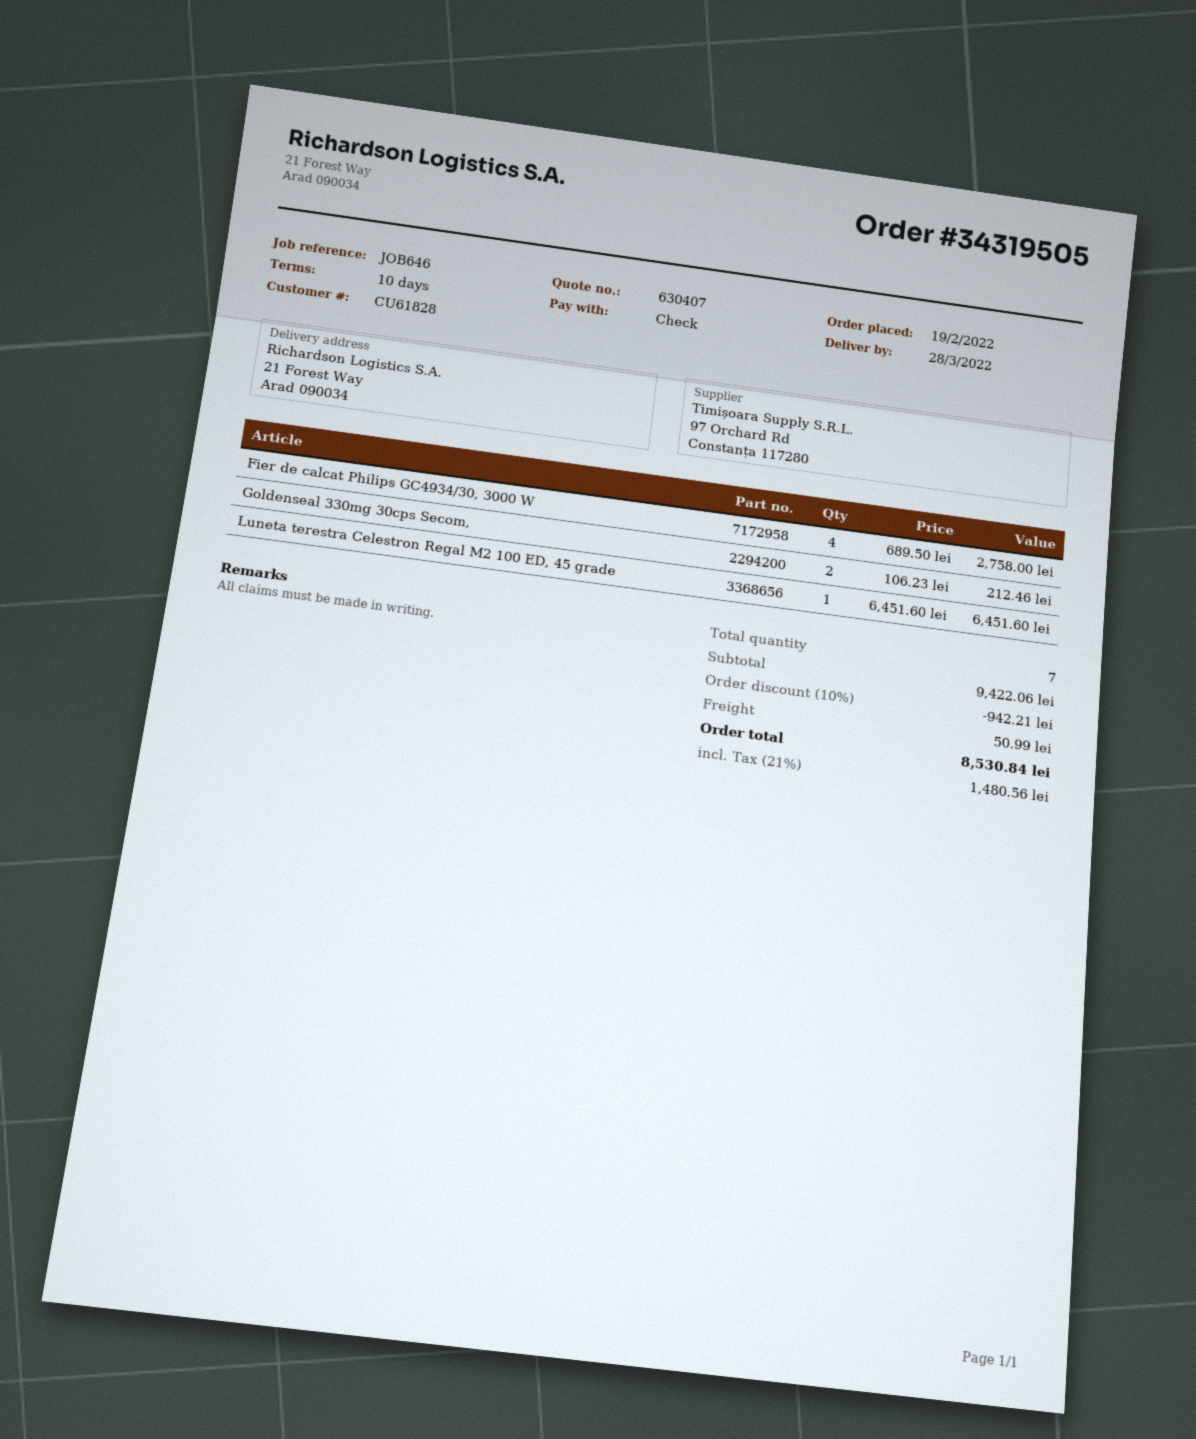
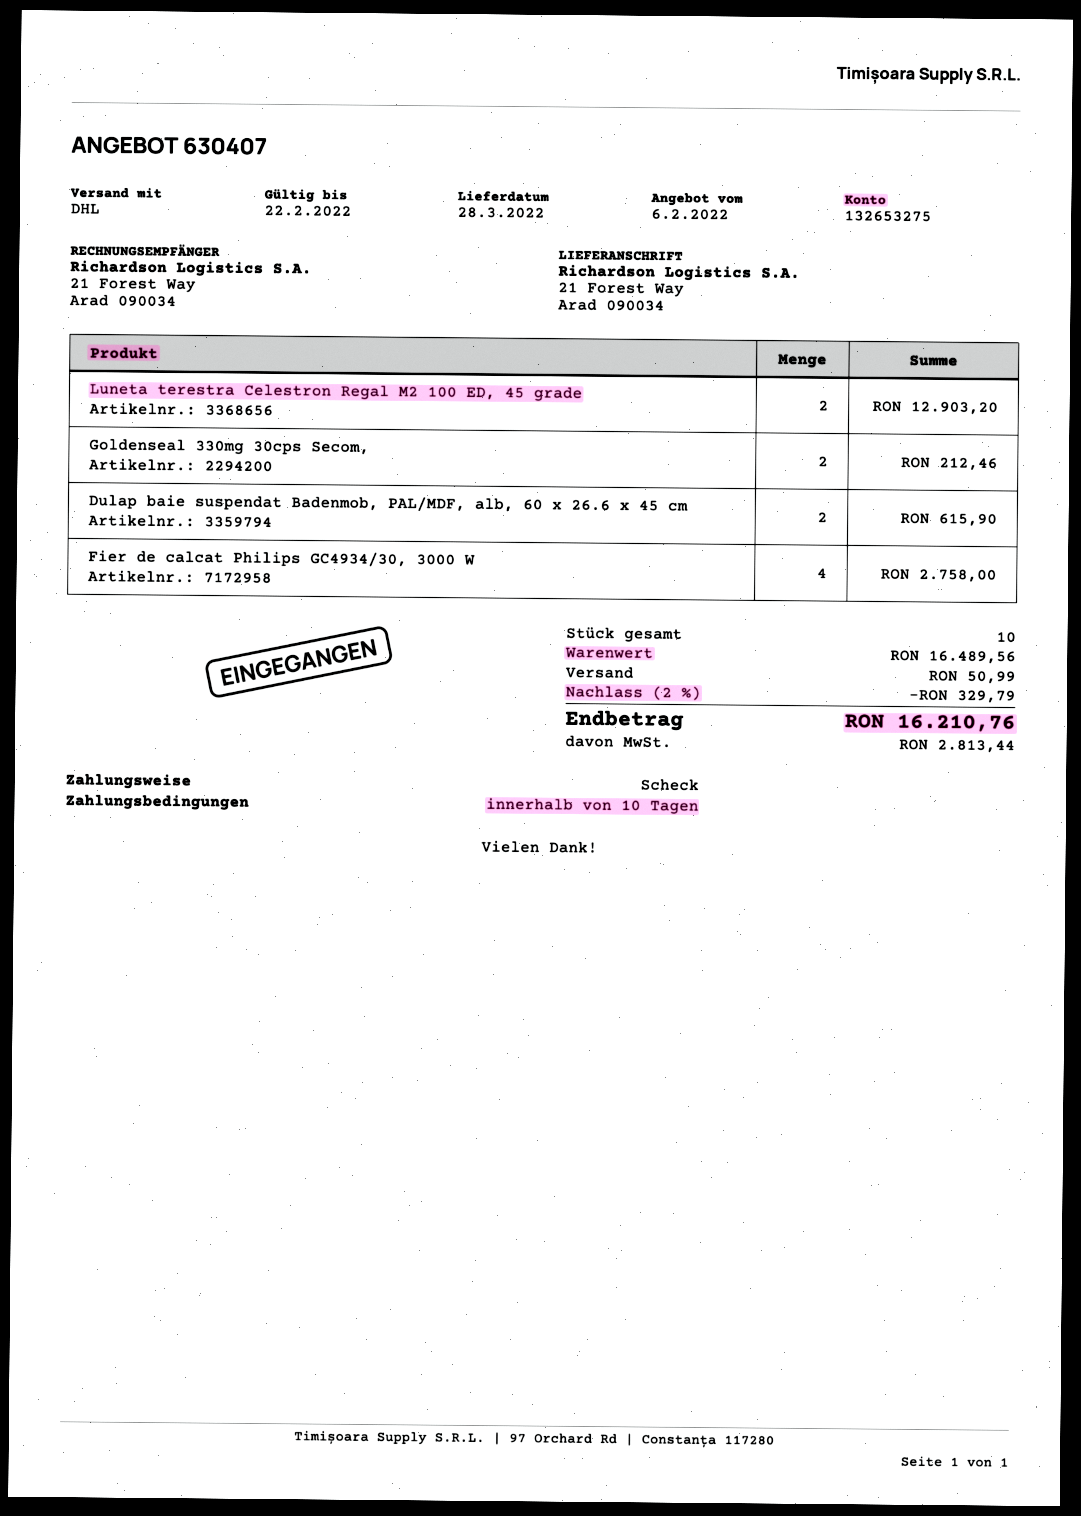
Luneta terestra Celestron Regal M2 100 ED, 45 grade: 1 for 6451.60 -> 2 for 12903.20
Dulap baie suspendat Badenmob, PAL/MDF, alb, 60 x 26.6 x 45 cm: none -> 2 for 615.90
total quantity: 7 -> 10
subtotal: 9422.06 -> 16489.56
discount: 10% = 942.21 -> 2% = 329.79
tax: 1480.56 -> 2813.44
total: 8530.84 -> 16210.76

